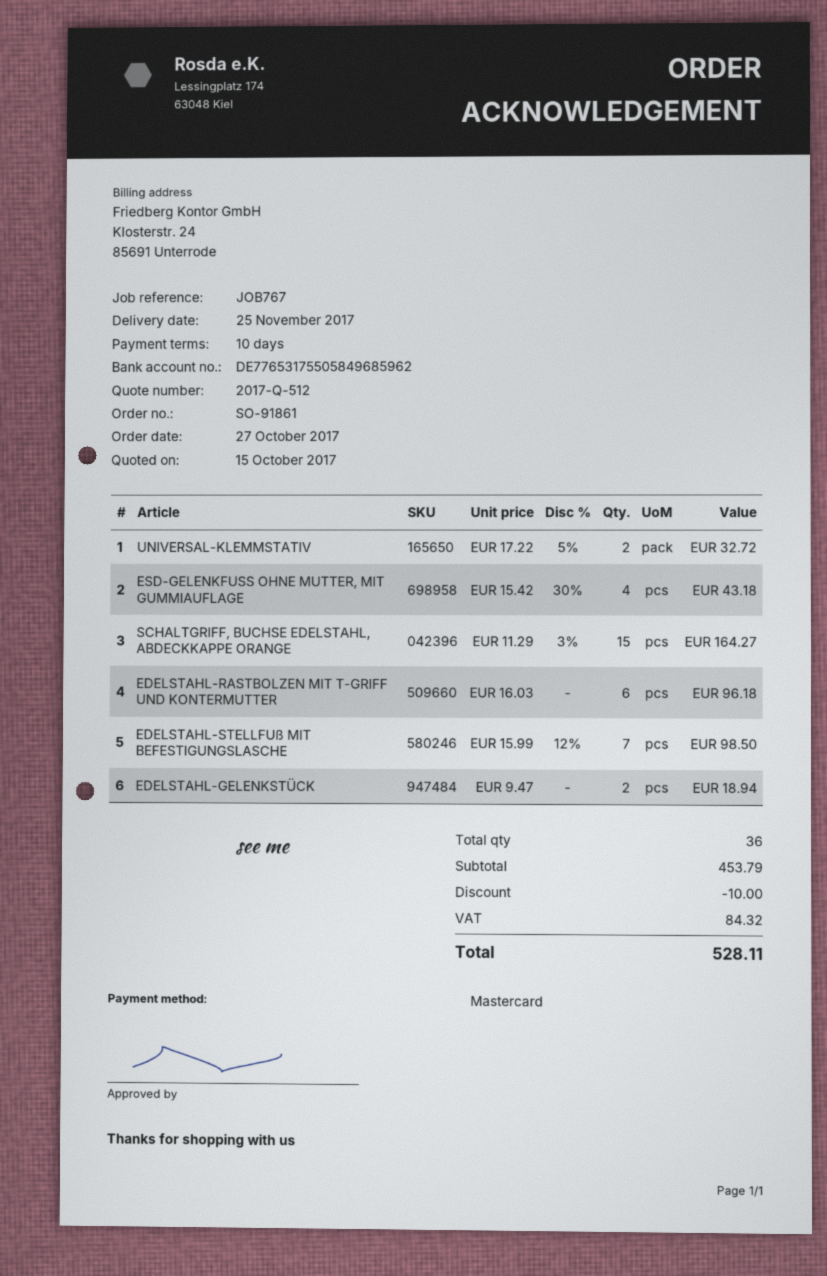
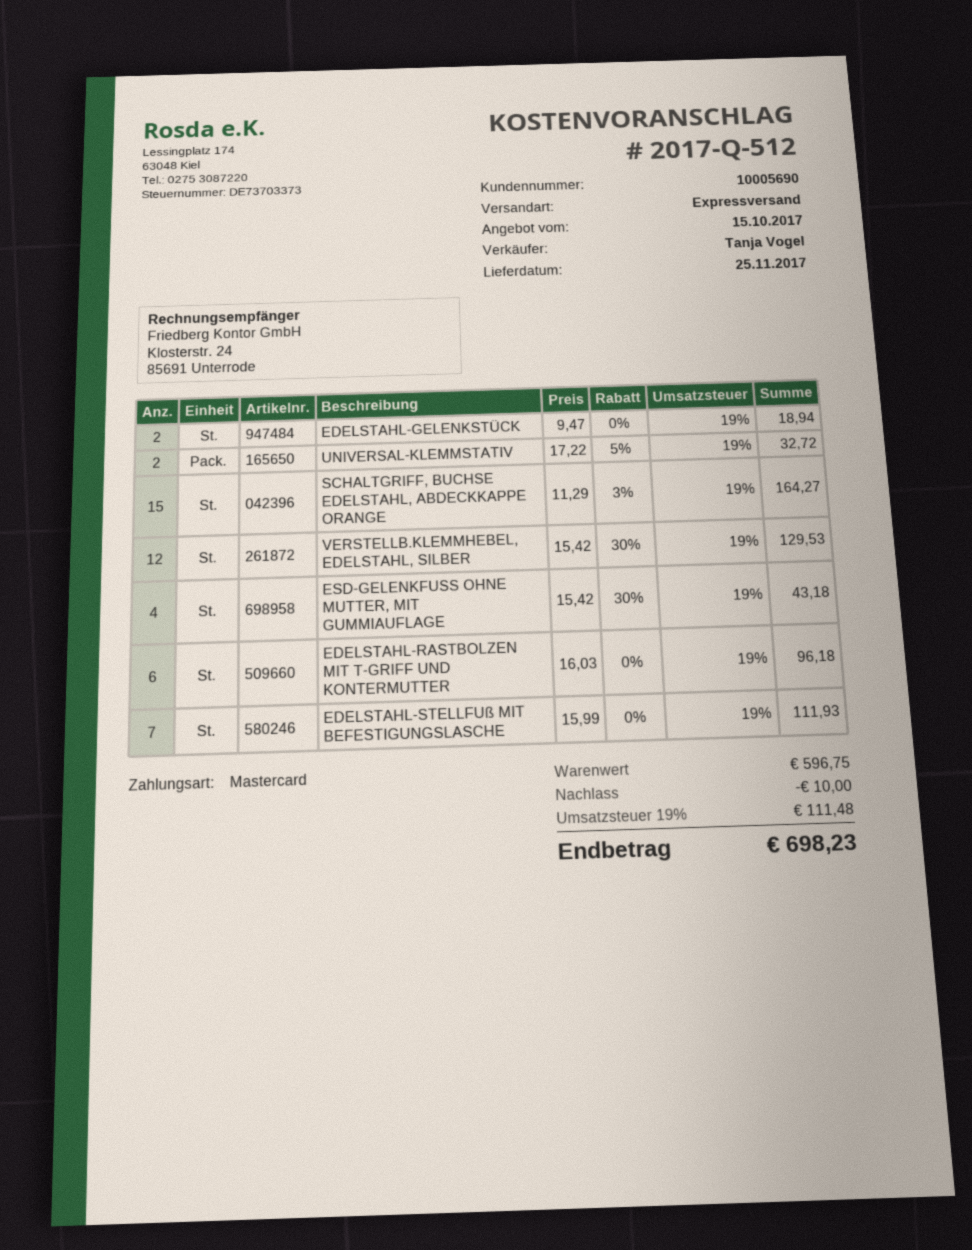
EDELSTAHL-STELLFUß MIT BEFESTIGUNGSLASCHE: 7 x 15.99 - 12% = 98.50 -> 7 x 15.99 = 111.93
VERSTELLB.KLEMMHEBEL, EDELSTAHL, SILBER: none -> 12 x 15.42 - 30% = 129.53
subtotal: 453.79 -> 596.75
tax: 84.32 -> 111.48
total: 528.11 -> 698.23

